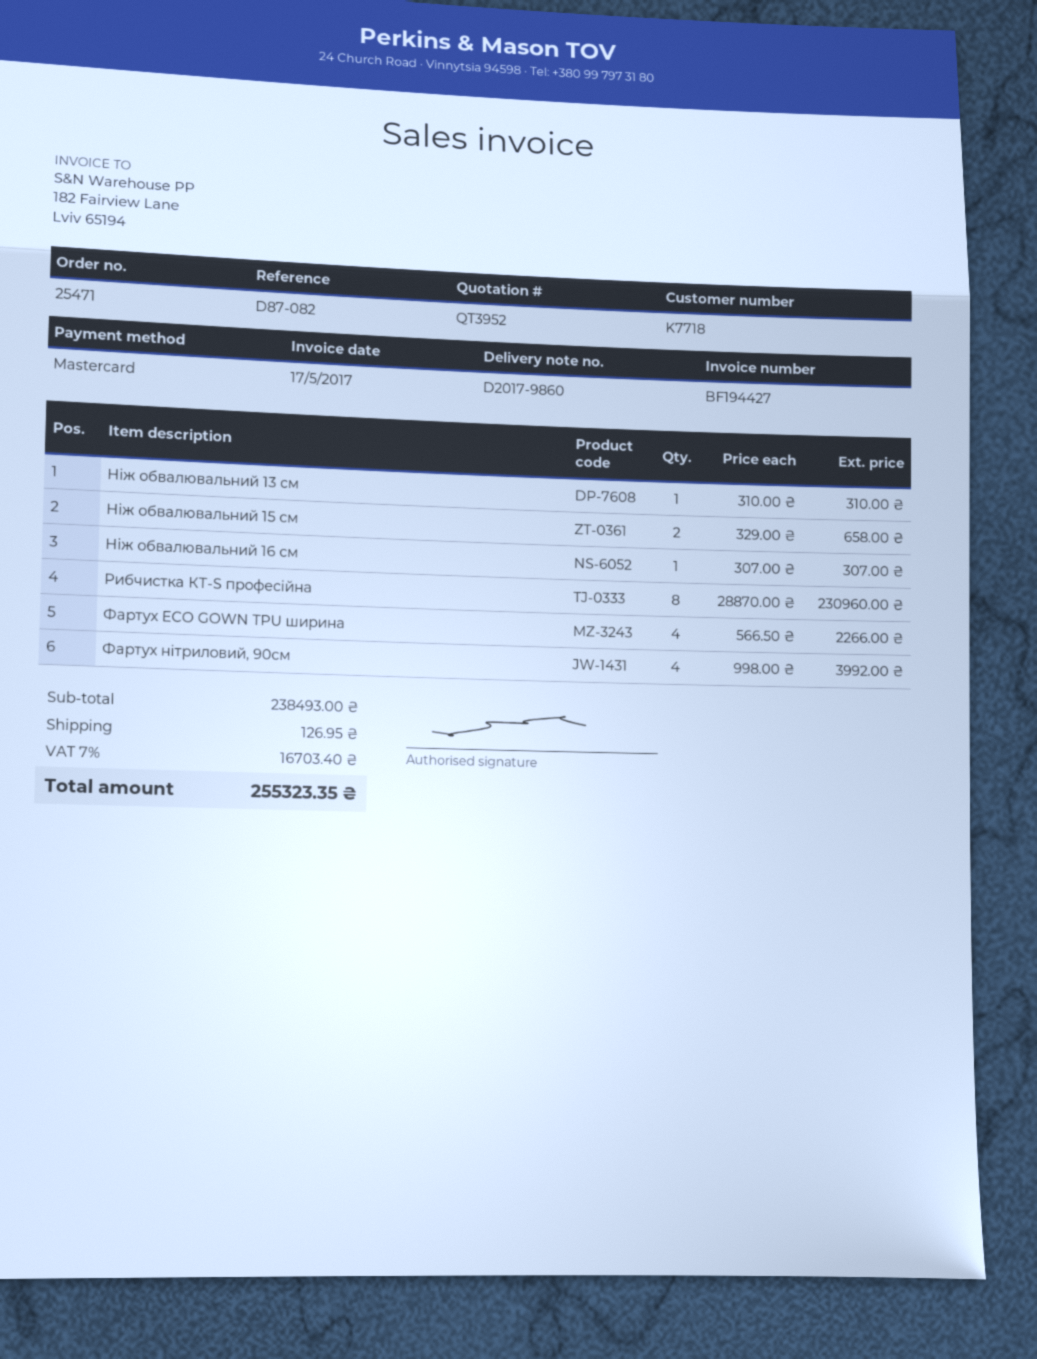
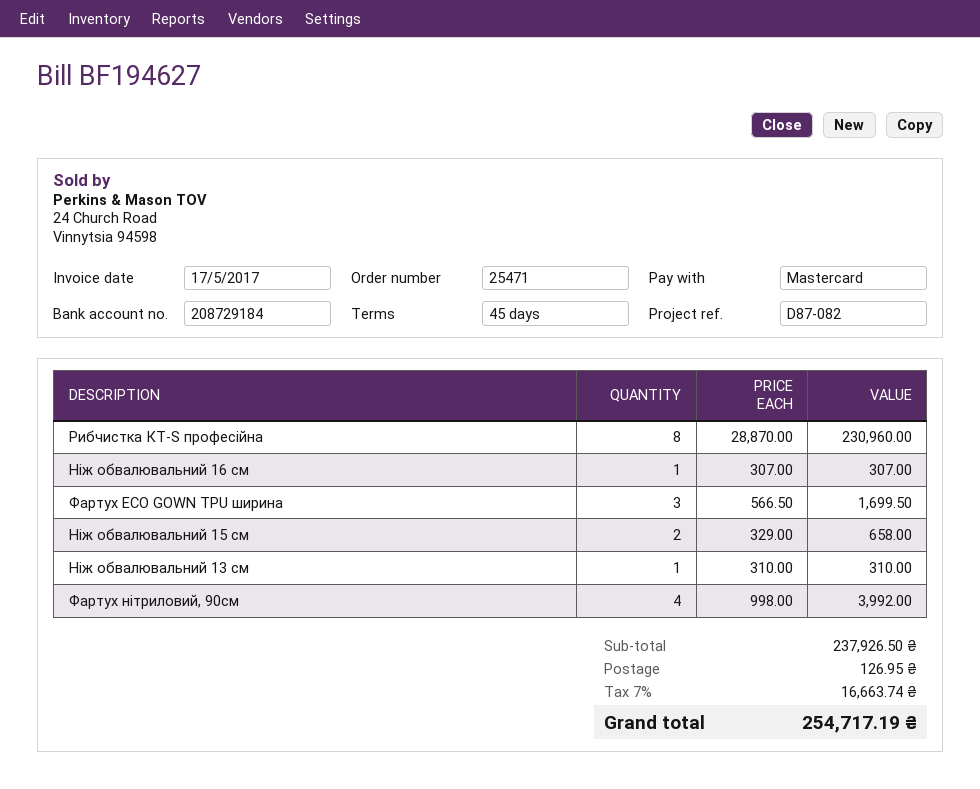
invoice number: BF194427 -> BF194627
Фартух ECO GOWN TPU ширина: 4 x 566.50 = 2266.00 -> 3 x 566.50 = 1699.50
subtotal: 238493.00 -> 237926.50
tax: 7% = 16703.40 -> 7% = 16663.74
total: 255323.35 -> 254717.19

